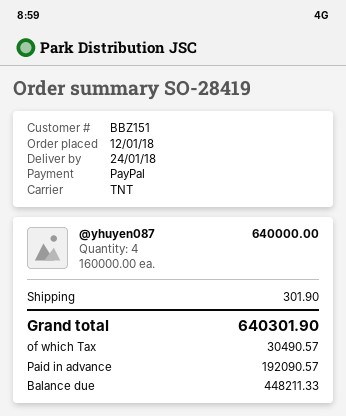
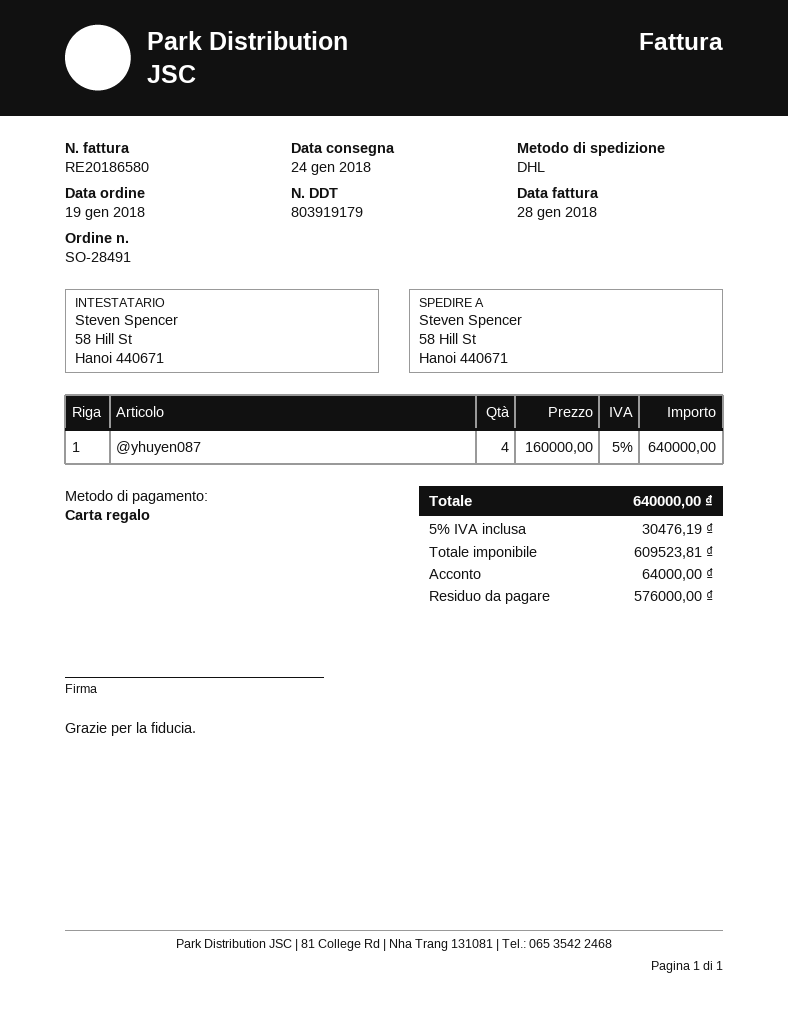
order number: SO-28419 -> SO-28491
order date: 2018-01-12 -> 2018-01-19
payment method: PayPal -> gift card
shipping method: TNT -> DHL
shipping: 301.90 -> none
tax: 30490.57 -> 30476.19
total: 640301.90 -> 640000.00
deposit: 192090.57 -> 64000.00
balance: 448211.33 -> 576000.00

